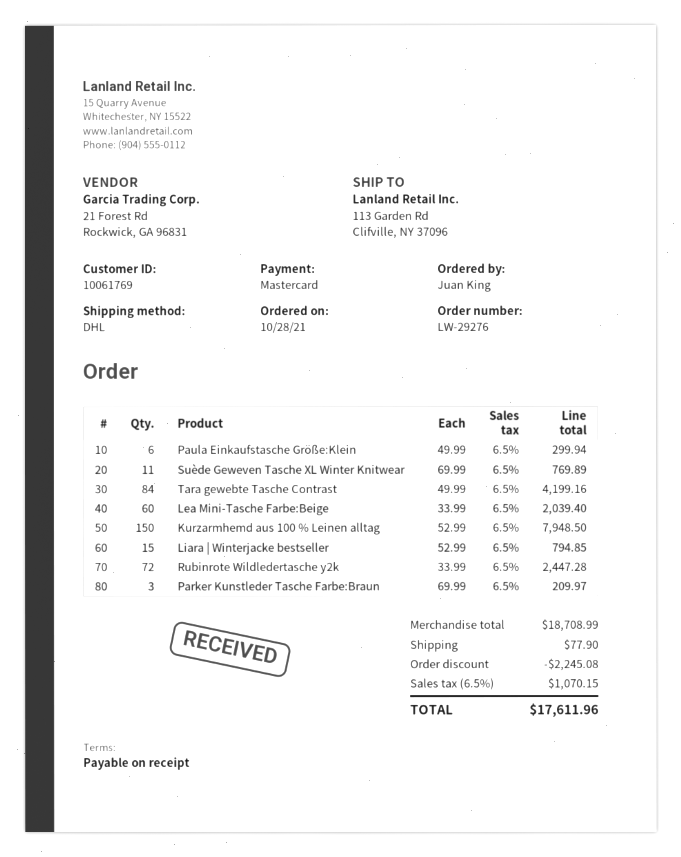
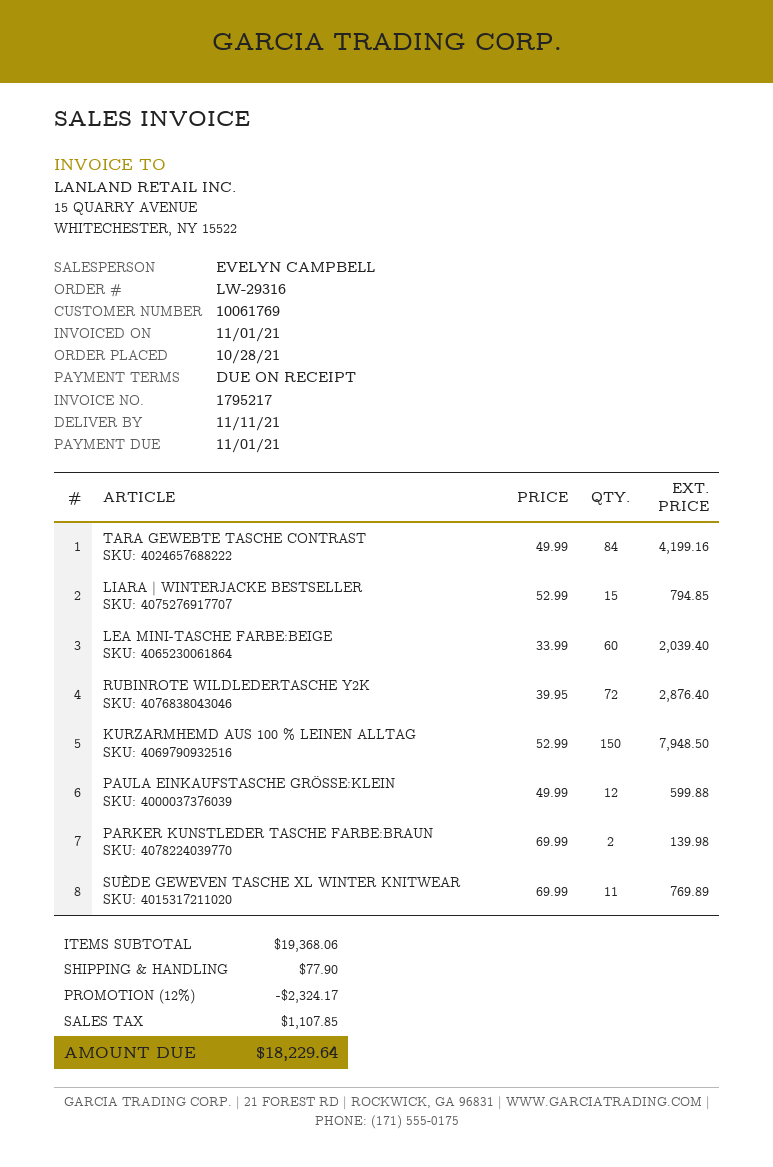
order number: LW-29276 -> LW-29316
Paula Einkaufstasche Größe:Klein: 6 x 49.99 = 299.94 -> 12 x 49.99 = 599.88
Rubinrote Wildledertasche y2k: 72 x 33.99 = 2447.28 -> 72 x 39.95 = 2876.40
Parker Kunstleder Tasche Farbe:Braun: 3 x 69.99 = 209.97 -> 2 x 69.99 = 139.98
subtotal: 18708.99 -> 19368.06
discount: 2245.08 -> 2324.17
tax: 1070.15 -> 1107.85
total: 17611.96 -> 18229.64

